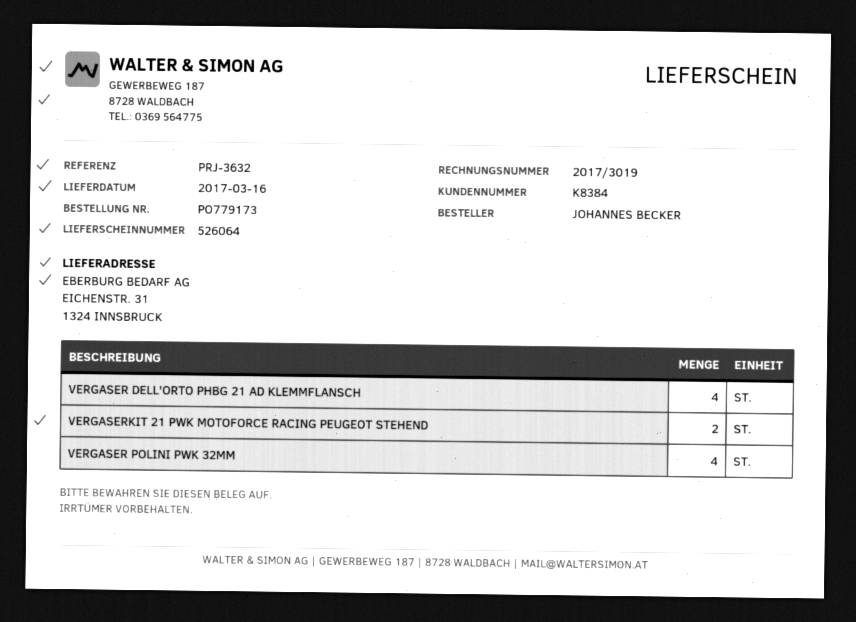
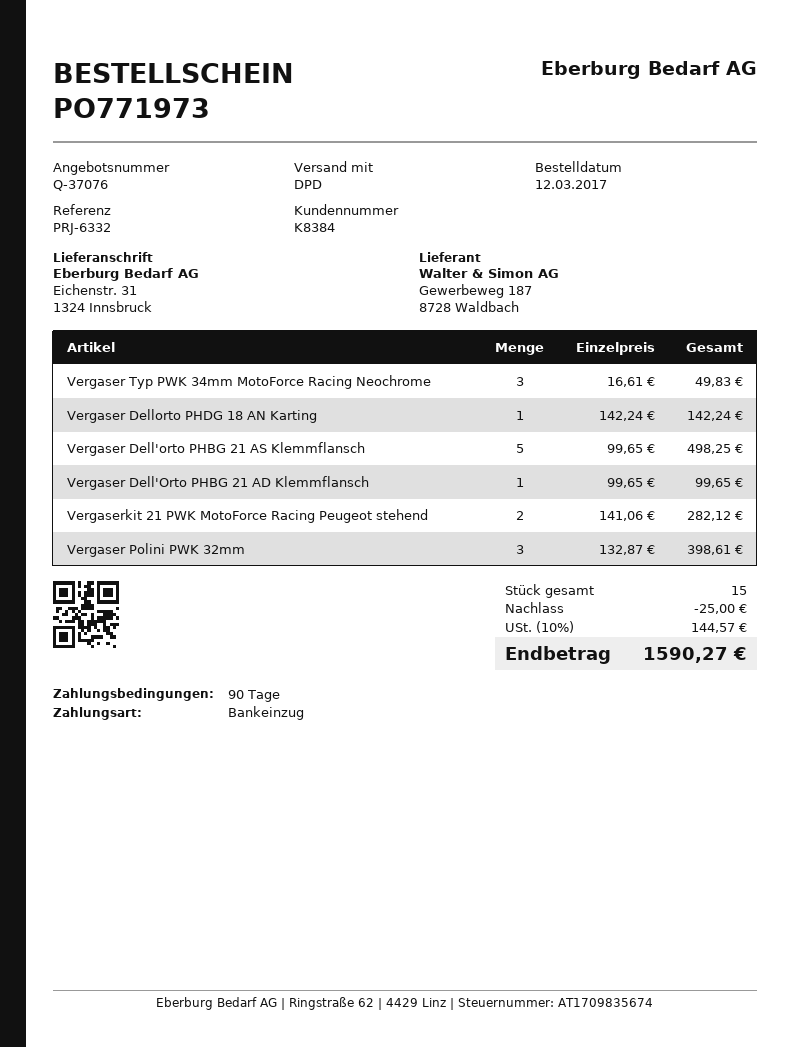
order number: PO779173 -> PO771973
reference: PRJ-3632 -> PRJ-6332
VERGASER DELL'ORTO PHBG 21 AD KLEMMFLANSCH: 4 -> 1
VERGASER POLINI PWK 32MM: 4 -> 3
Vergaser Typ PWK 34mm MotoForce Racing Neochrome: none -> 3
Vergaser Dellorto PHDG 18 AN Karting: none -> 1
Vergaser Dell'orto PHBG 21 AS Klemmflansch: none -> 5

